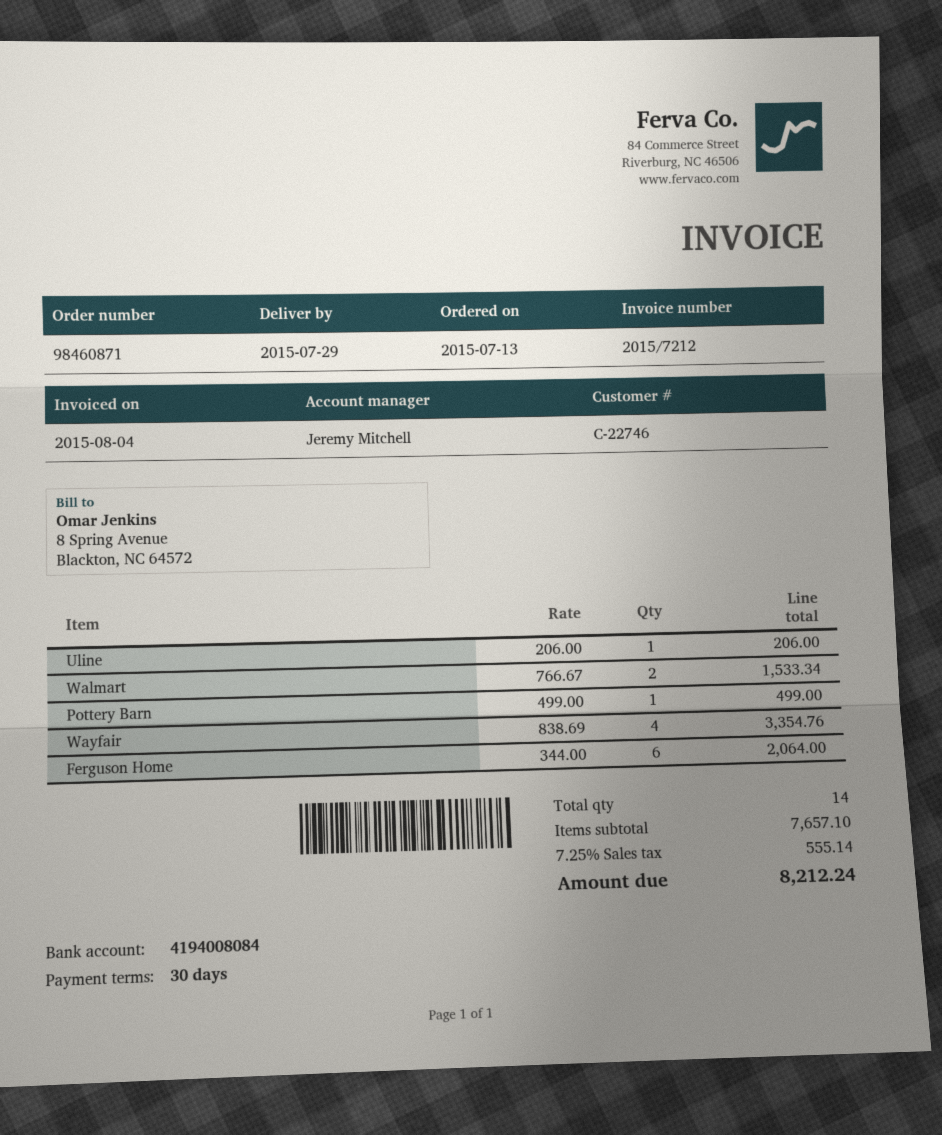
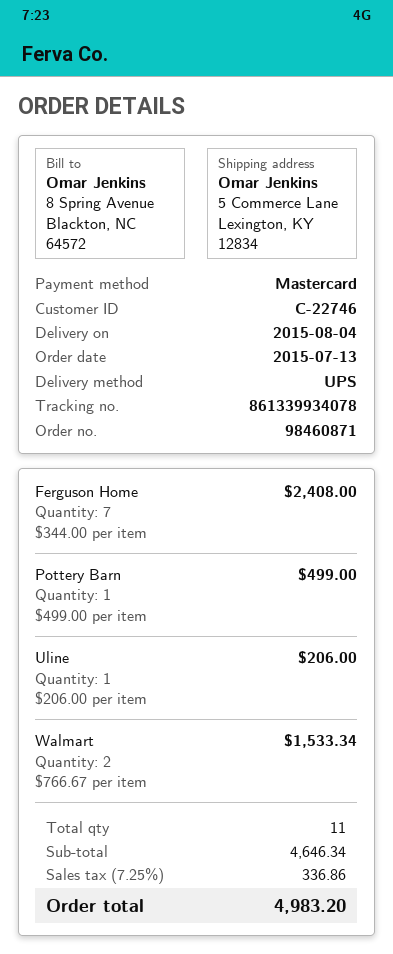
delivery date: 2015-07-29 -> 2015-08-04
Wayfair: 4 x 838.69 = 3354.76 -> none
Ferguson Home: 6 x 344.00 = 2064.00 -> 7 x 344.00 = 2408.00
total quantity: 14 -> 11
subtotal: 7657.10 -> 4646.34
tax: 7.25% = 555.14 -> 7.25% = 336.86
total: 8212.24 -> 4983.20

